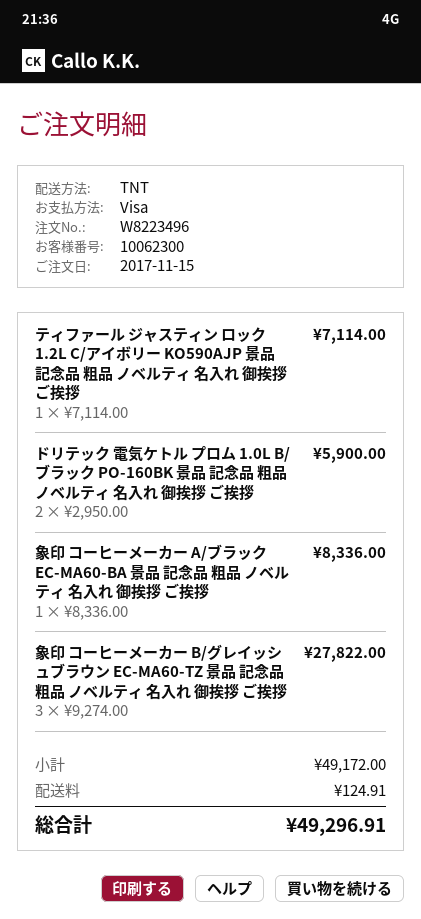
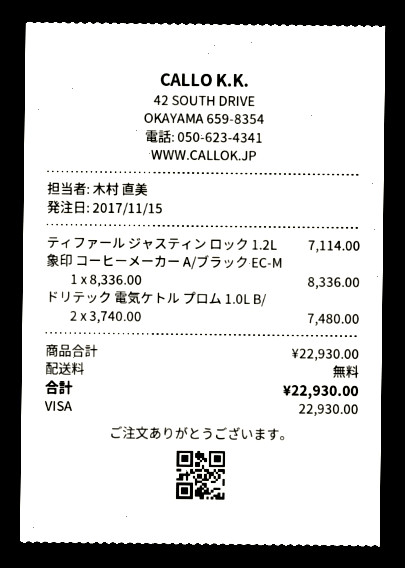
ドリテック 電気ケトル プロム 1.0L B/ブラック PO-160BK 景品 記念品 粗品 ノベルティ 名入れ 御挨拶 ご挨拶: 2 x 2950.00 = 5900.00 -> 2 x 3740.00 = 7480.00
象印 コーヒーメーカー B/グレイッシュブラウン EC-MA60-TZ 景品 記念品 粗品 ノベルティ 名入れ 御挨拶 ご挨拶: 3 x 9274.00 = 27822.00 -> none
subtotal: 49172.00 -> 22930.00
shipping: 124.91 -> 0.00
total: 49296.91 -> 22930.00

